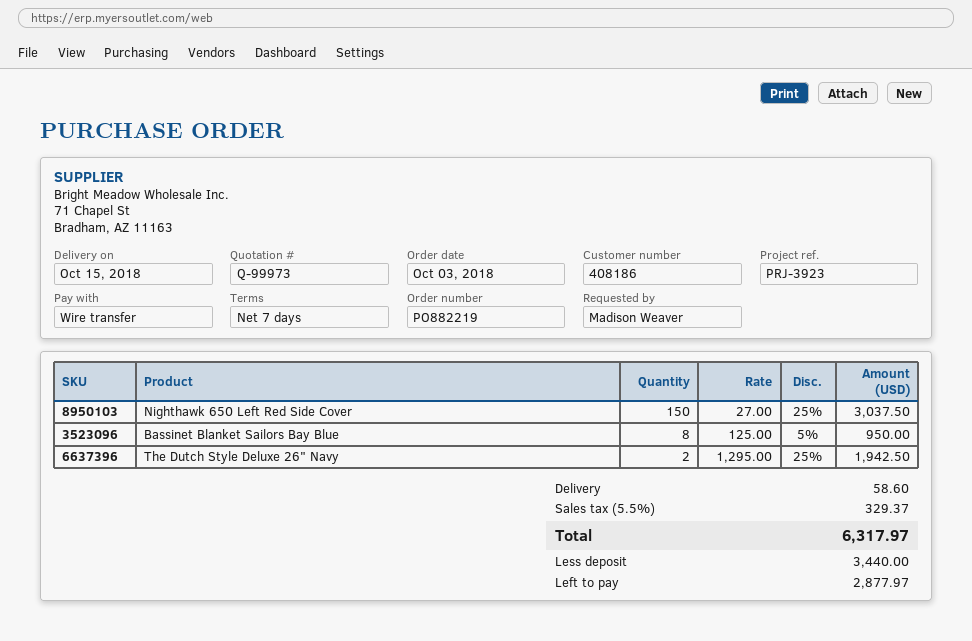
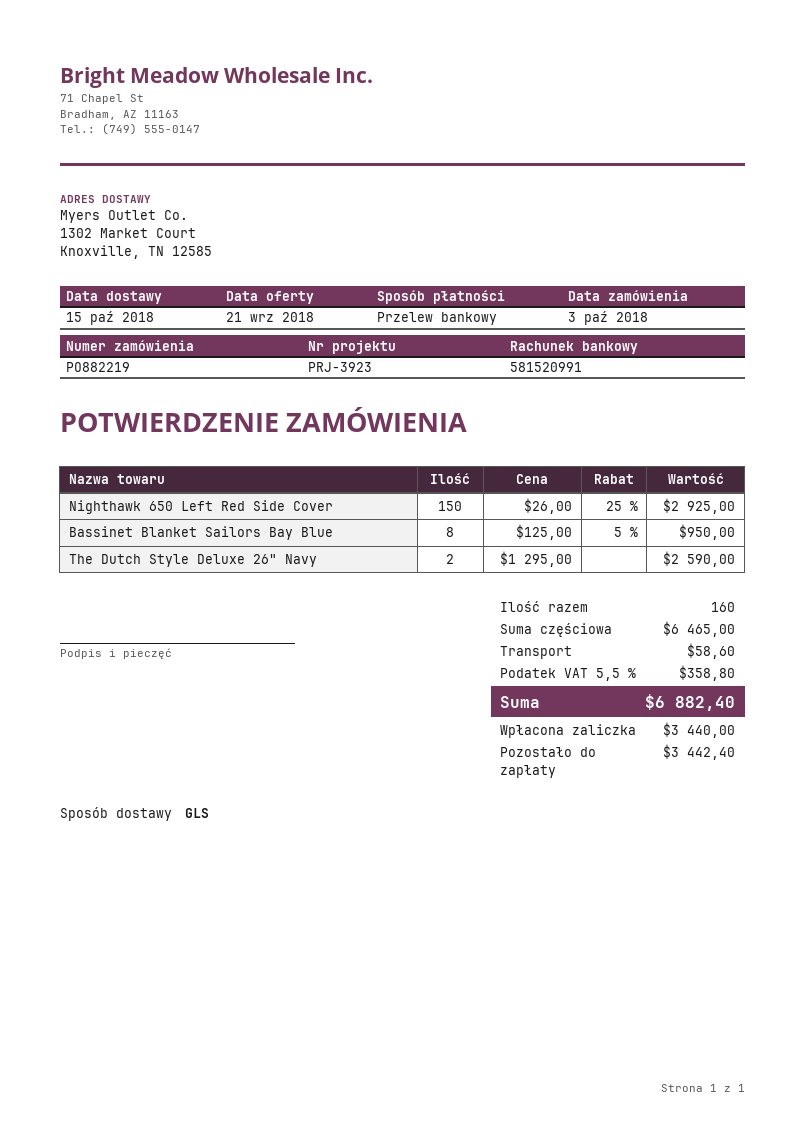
Nighthawk 650 Left Red Side Cover: 150 x 27.00 - 25% = 3037.50 -> 150 x 26.00 - 25% = 2925.00
The Dutch Style Deluxe 26" Navy: 2 x 1295.00 - 25% = 1942.50 -> 2 x 1295.00 = 2590.00
tax: 5.5% = 329.37 -> 5.5% = 358.80
total: 6317.97 -> 6882.40
balance: 2877.97 -> 3442.40

